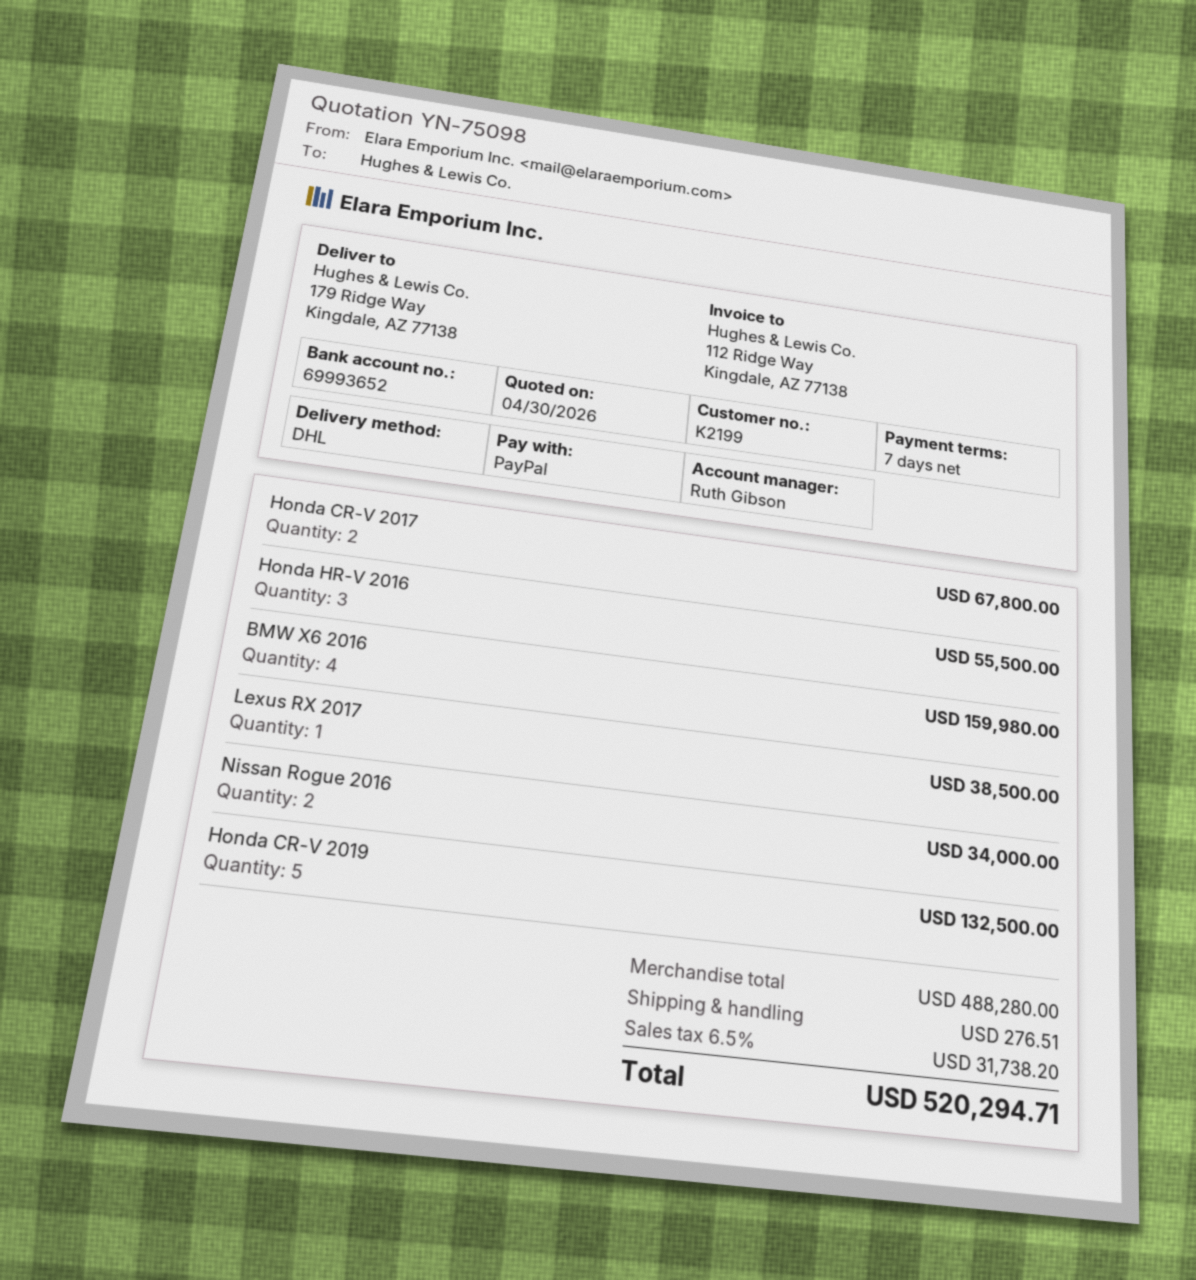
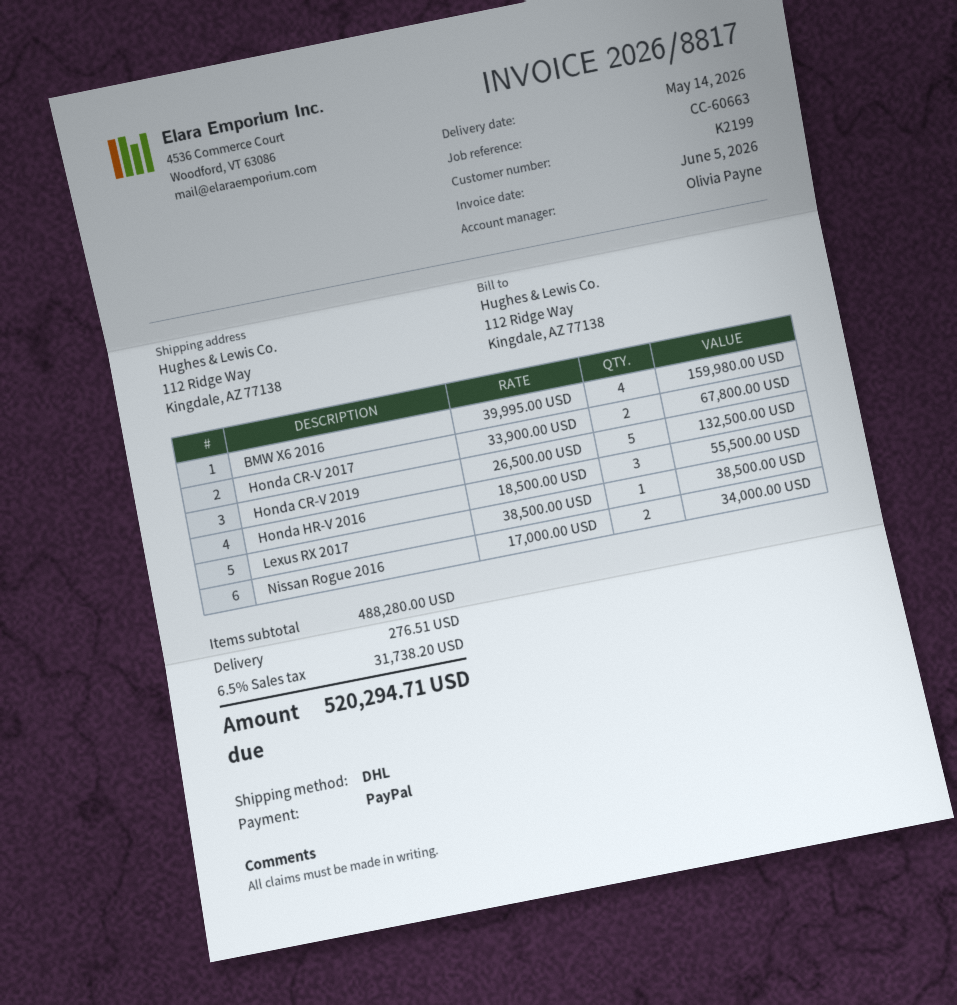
sales rep: Ruth Gibson -> Olivia Payne
ship to: 179 Ridge Way, Kingdale, AZ 77138 -> 112 Ridge Way, Kingdale, AZ 77138

